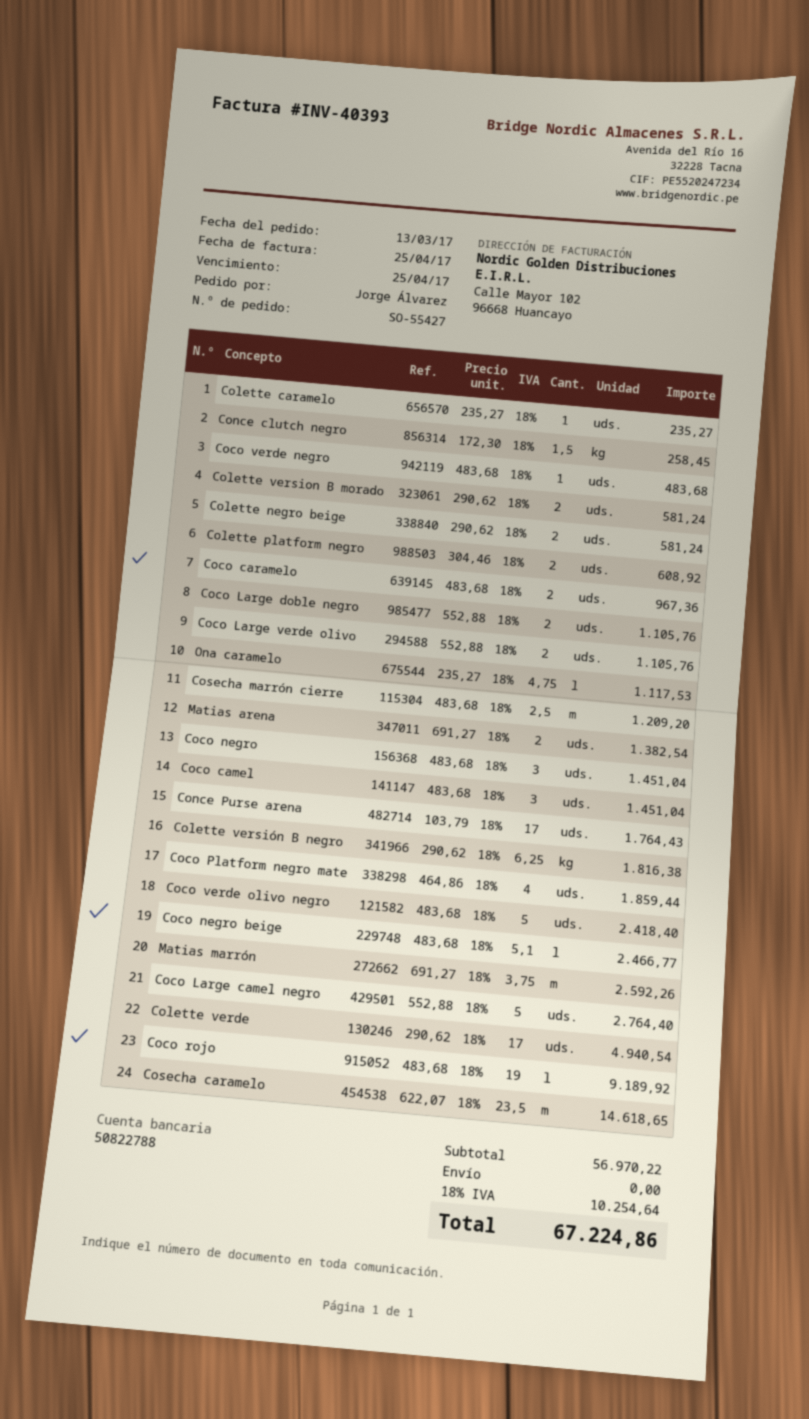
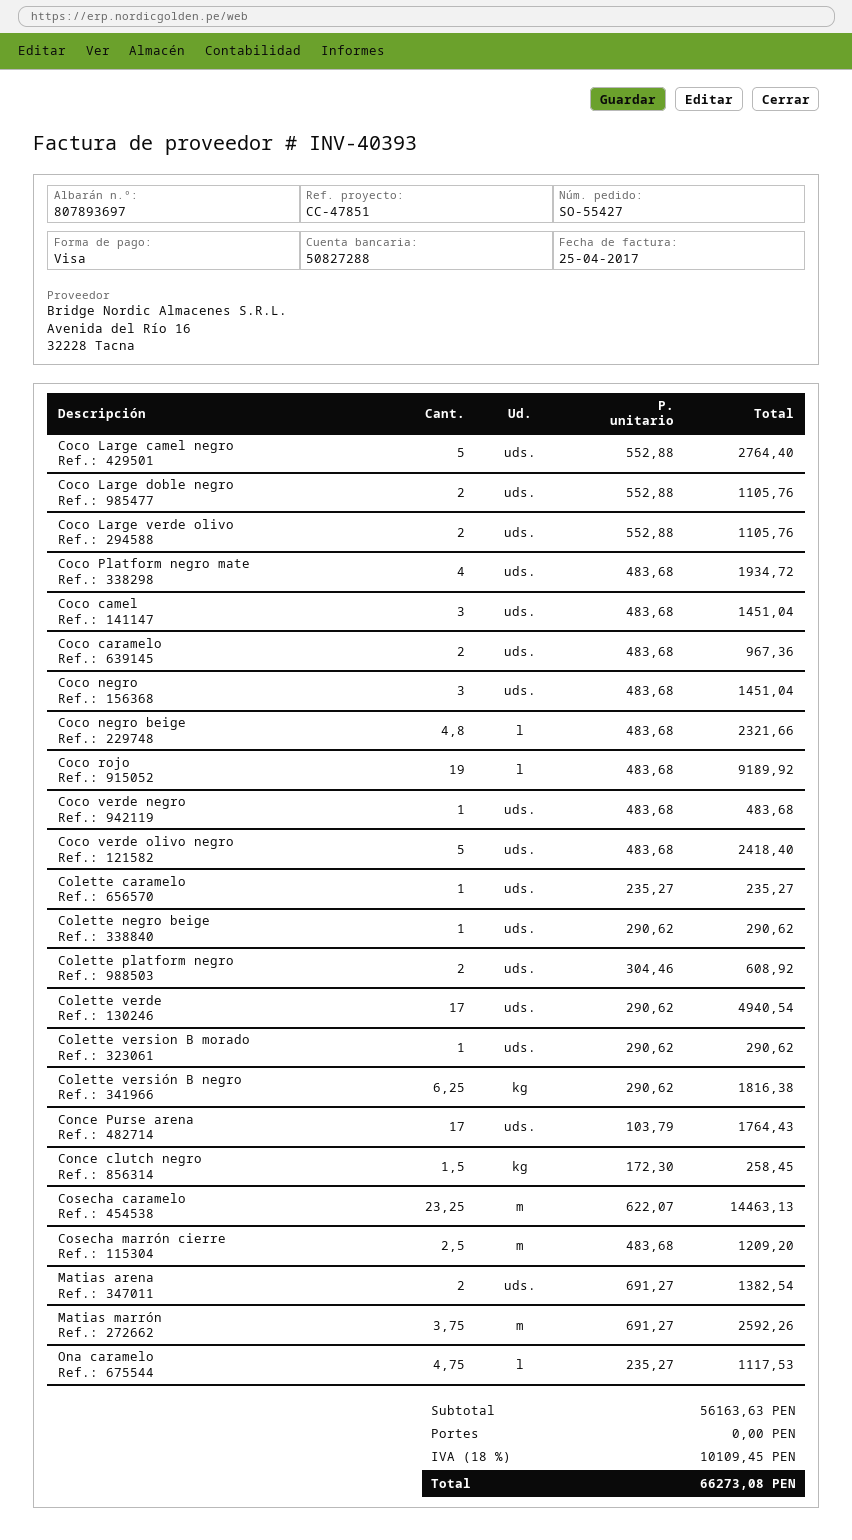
bank account: 50822788 -> 50827288
Colette version B morado: 2 x 290.62 = 581.24 -> 1 x 290.62 = 290.62
Colette negro beige: 2 x 290.62 = 581.24 -> 1 x 290.62 = 290.62
Coco Platform negro mate: 4 x 464.86 = 1859.44 -> 4 x 483.68 = 1934.72
Coco negro beige: 5.1 x 483.68 = 2466.77 -> 4.8 x 483.68 = 2321.66
Cosecha caramelo: 23.5 x 622.07 = 14618.65 -> 23.25 x 622.07 = 14463.13
subtotal: 56970.22 -> 56163.63
tax: 18% = 10254.64 -> 18% = 10109.45
total: 67224.86 -> 66273.08

